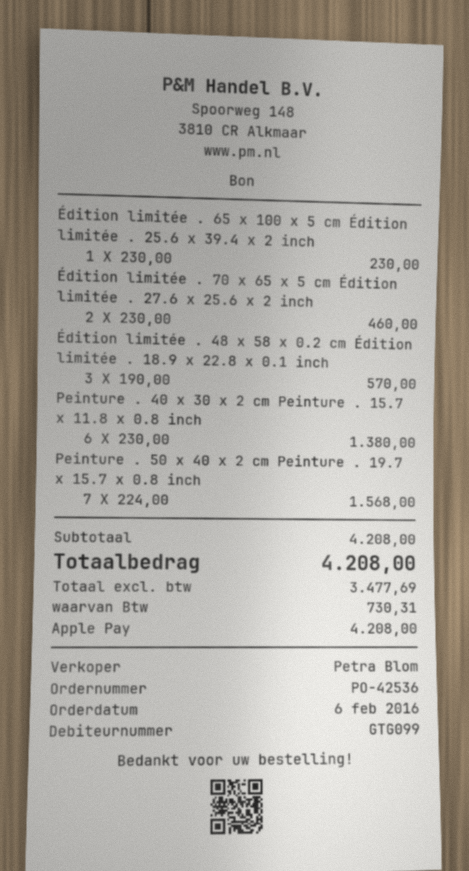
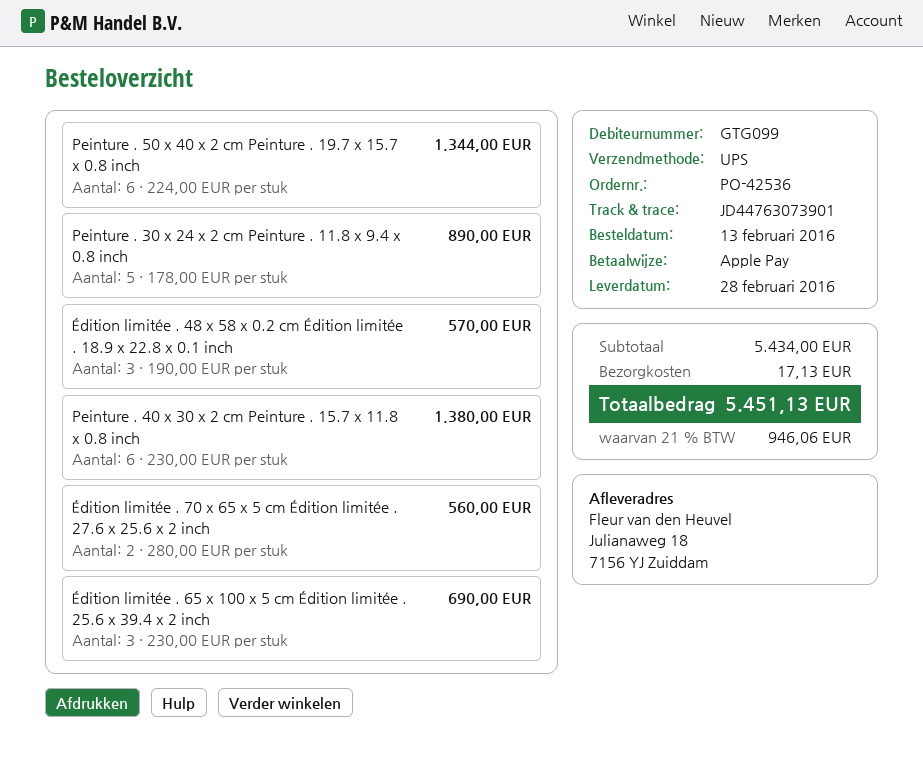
order date: 2016-02-06 -> 2016-02-13
Édition limitée . 65 x 100 x 5 cm Édition limitée . 25.6 x 39.4 x 2 inch: 1 x 230.00 = 230.00 -> 3 x 230.00 = 690.00
Édition limitée . 70 x 65 x 5 cm Édition limitée . 27.6 x 25.6 x 2 inch: 2 x 230.00 = 460.00 -> 2 x 280.00 = 560.00
Peinture . 50 x 40 x 2 cm Peinture . 19.7 x 15.7 x 0.8 inch: 7 x 224.00 = 1568.00 -> 6 x 224.00 = 1344.00
Peinture . 30 x 24 x 2 cm Peinture . 11.8 x 9.4 x 0.8 inch: none -> 5 x 178.00 = 890.00
subtotal: 4208.00 -> 5434.00
shipping: none -> 17.13
tax: 730.31 -> 946.06
total: 4208.00 -> 5451.13

